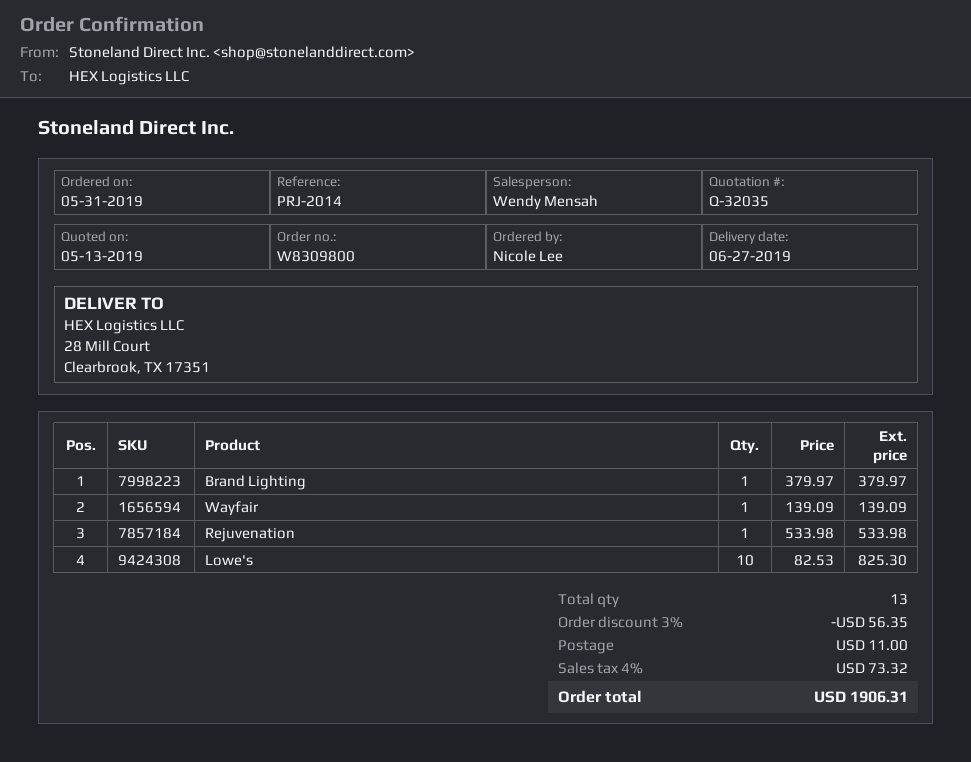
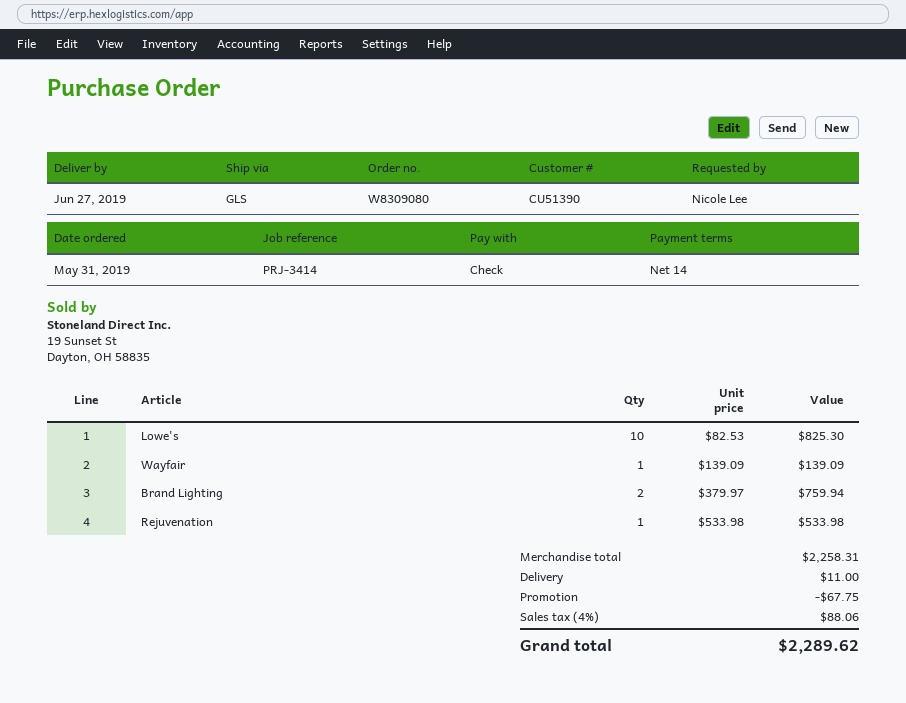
order number: W8309800 -> W8309080
reference: PRJ-2014 -> PRJ-3414
Brand Lighting: 1 x 379.97 = 379.97 -> 2 x 379.97 = 759.94
discount: 56.35 -> 67.75
tax: 4% = 73.32 -> 4% = 88.06
total: 1906.31 -> 2289.62

